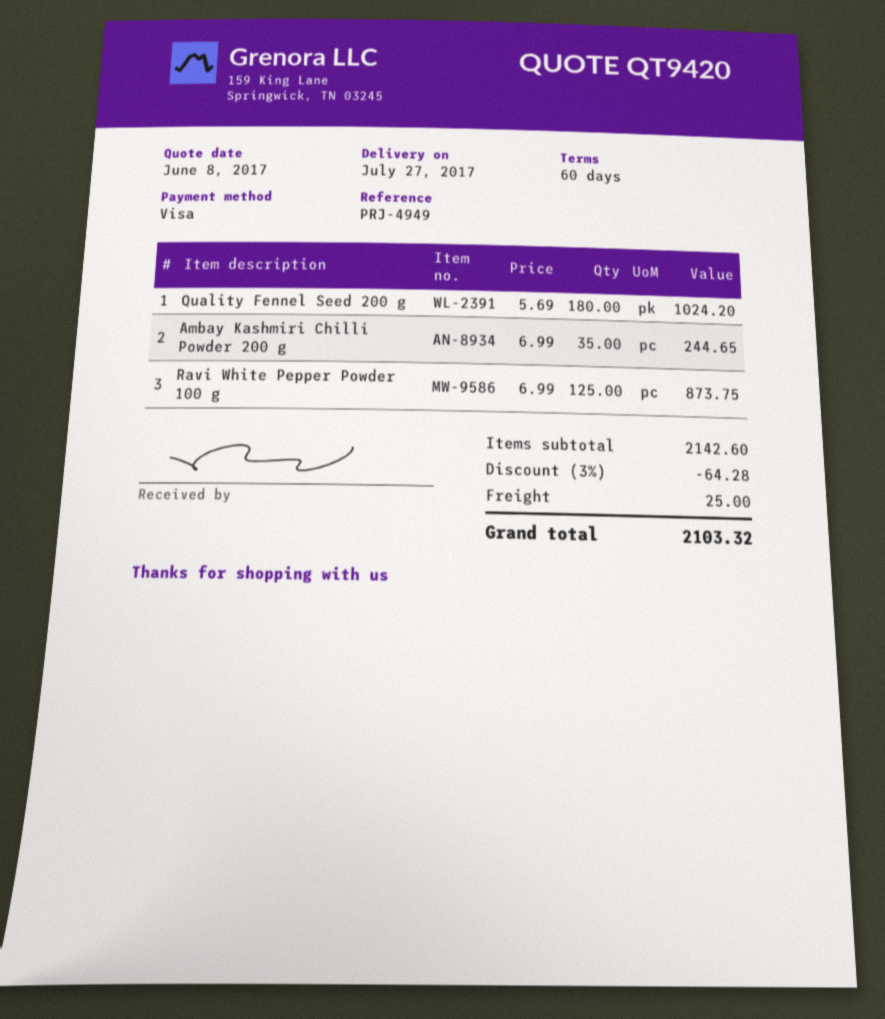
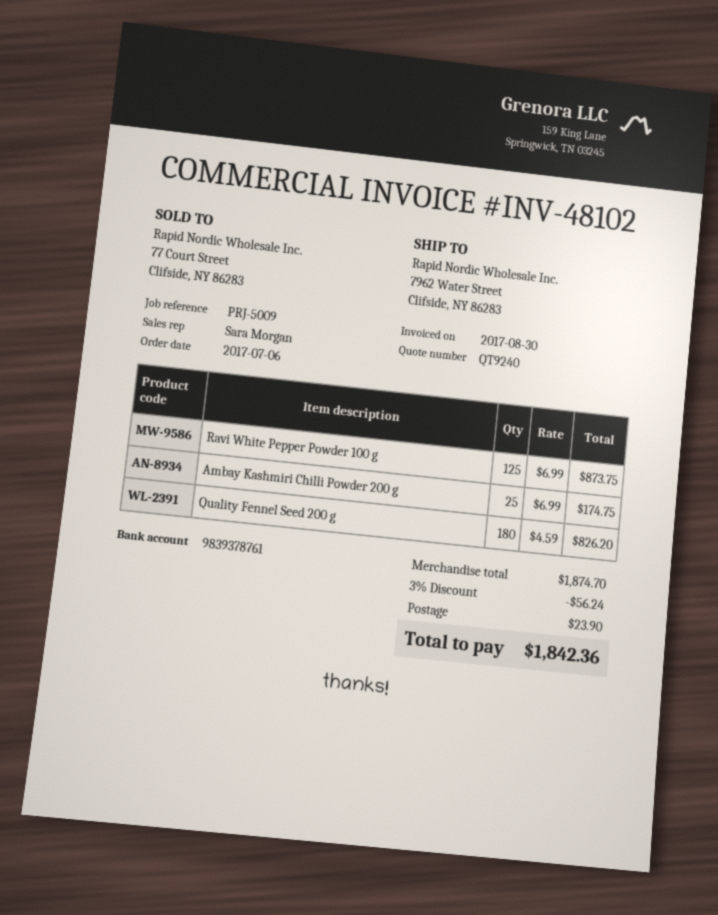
quote number: QT9420 -> QT9240
reference: PRJ-4949 -> PRJ-5009
Quality Fennel Seed 200 g: 180 x 5.69 = 1024.20 -> 180 x 4.59 = 826.20
Ambay Kashmiri Chilli Powder 200 g: 35 x 6.99 = 244.65 -> 25 x 6.99 = 174.75
subtotal: 2142.60 -> 1874.70
discount: 3% = 64.28 -> 3% = 56.24
shipping: 25.00 -> 23.90
total: 2103.32 -> 1842.36

